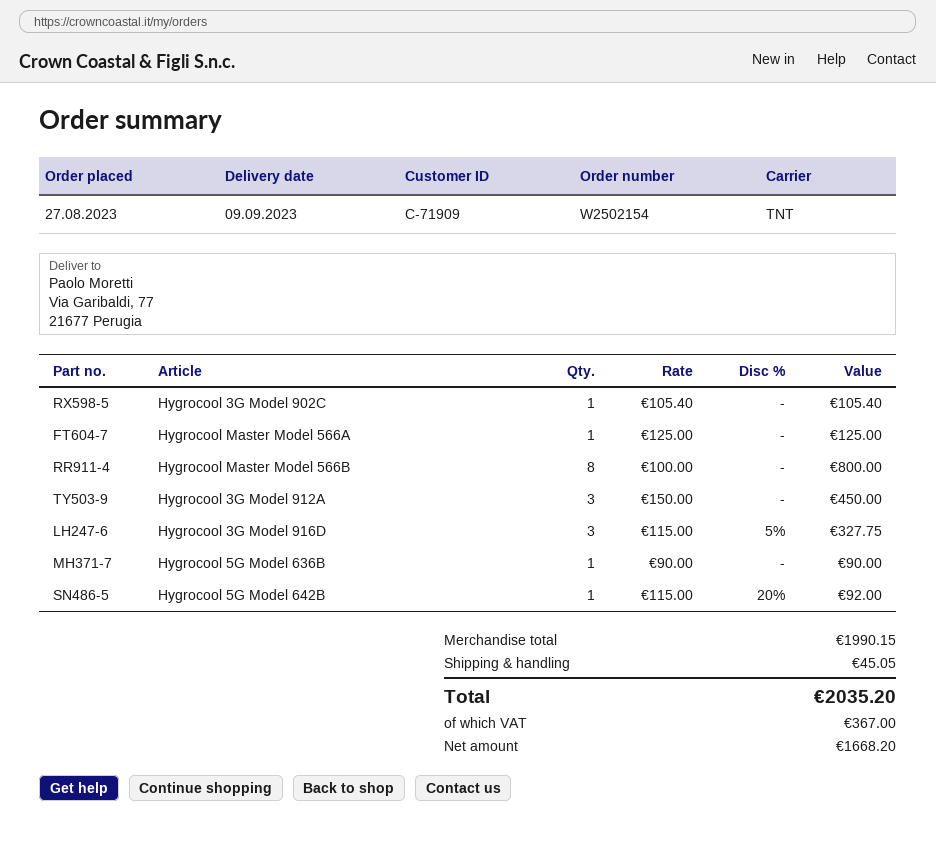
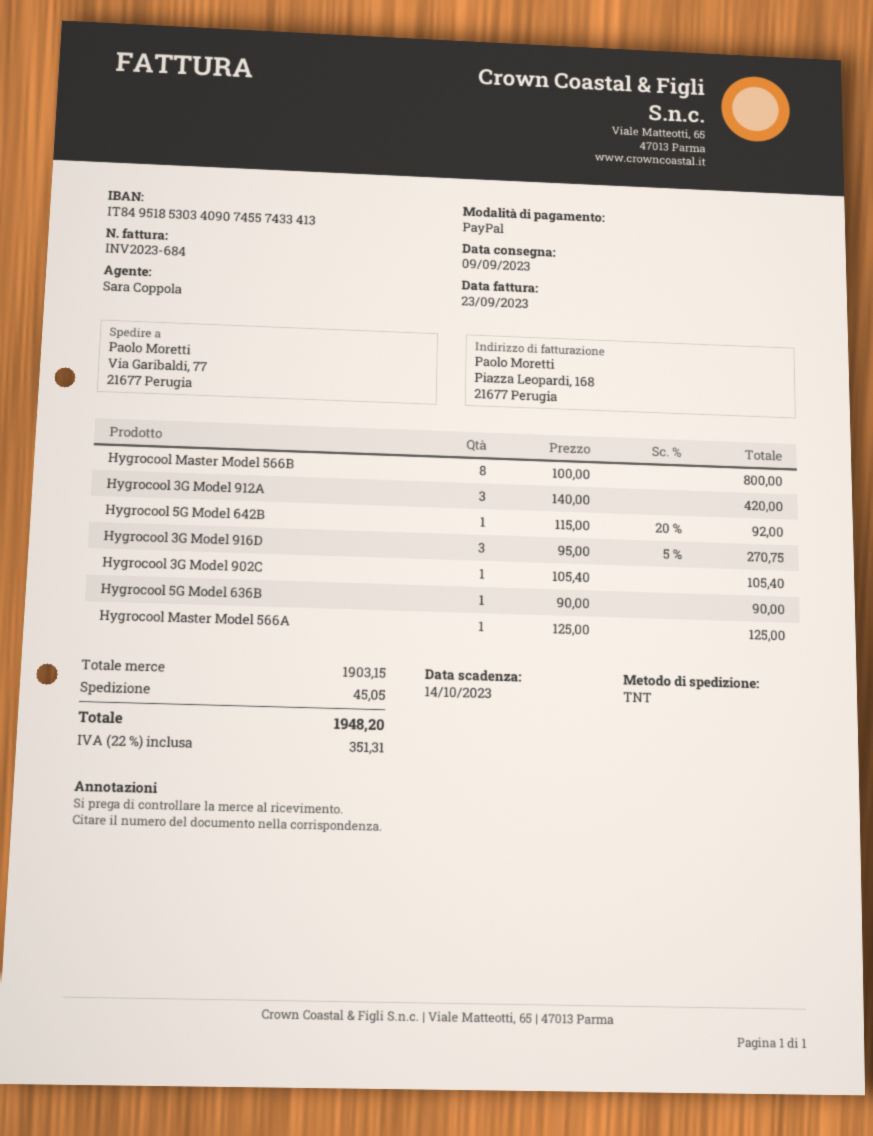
Hygrocool 3G Model 912A: 3 x 150.00 = 450.00 -> 3 x 140.00 = 420.00
Hygrocool 3G Model 916D: 3 x 115.00 - 5% = 327.75 -> 3 x 95.00 - 5% = 270.75
subtotal: 1990.15 -> 1903.15
tax: 367.00 -> 351.31
total: 2035.20 -> 1948.20

